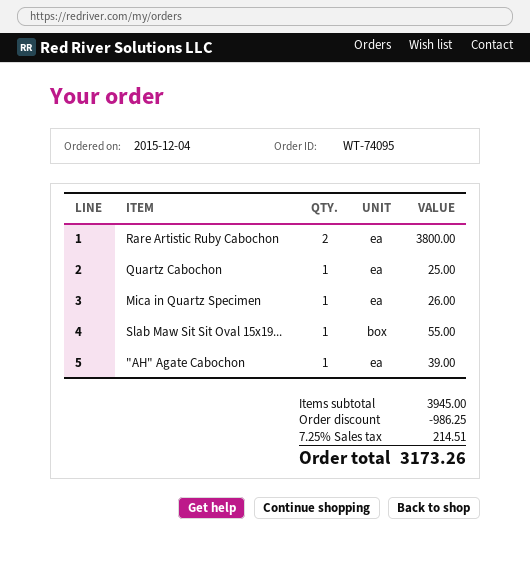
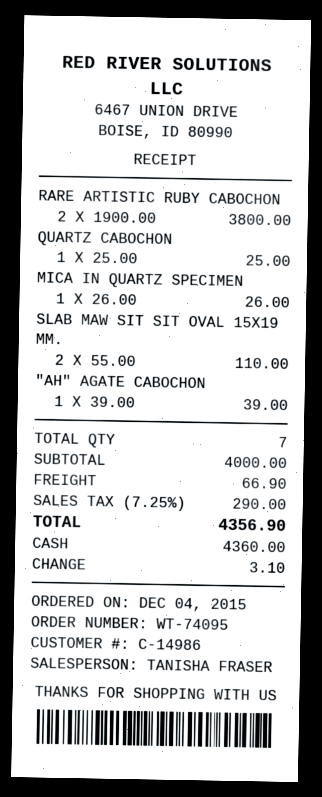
Slab Maw Sit Sit Oval 15x19...: 1 for 55.00 -> 2 for 110.00
subtotal: 3945.00 -> 4000.00
discount: 986.25 -> none
shipping: none -> 66.90
tax: 7.25% = 214.51 -> 7.25% = 290.00
total: 3173.26 -> 4356.90

